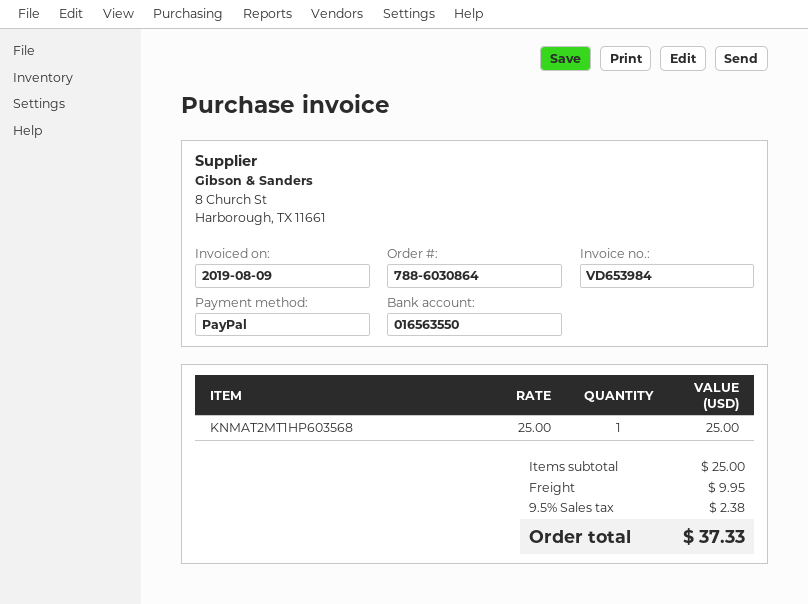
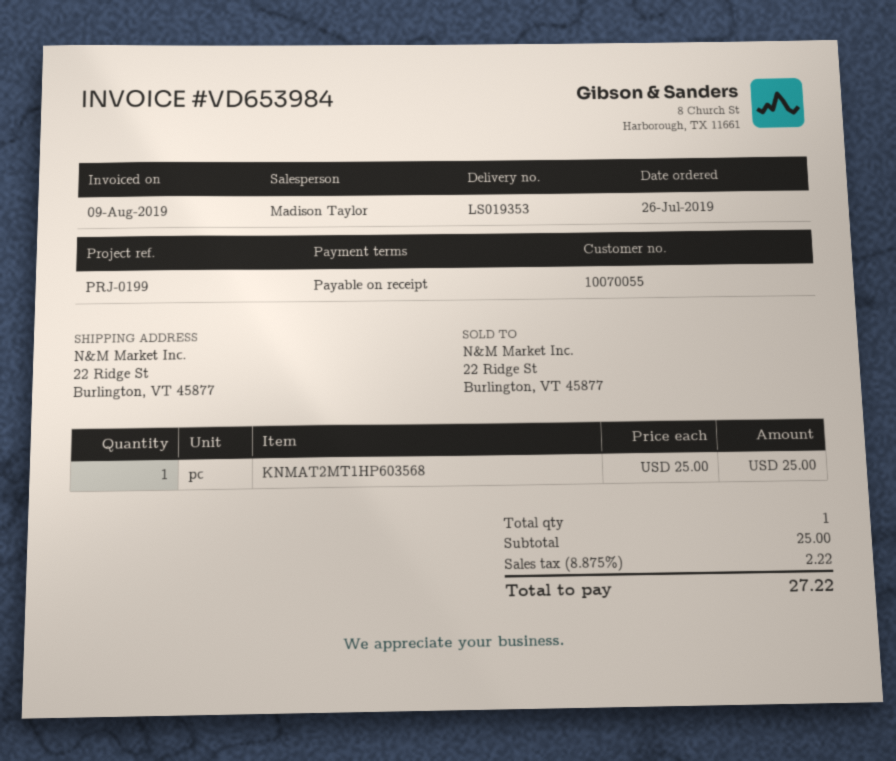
shipping: 9.95 -> none
tax: 9.5% = 2.38 -> 8.875% = 2.22
total: 37.33 -> 27.22

